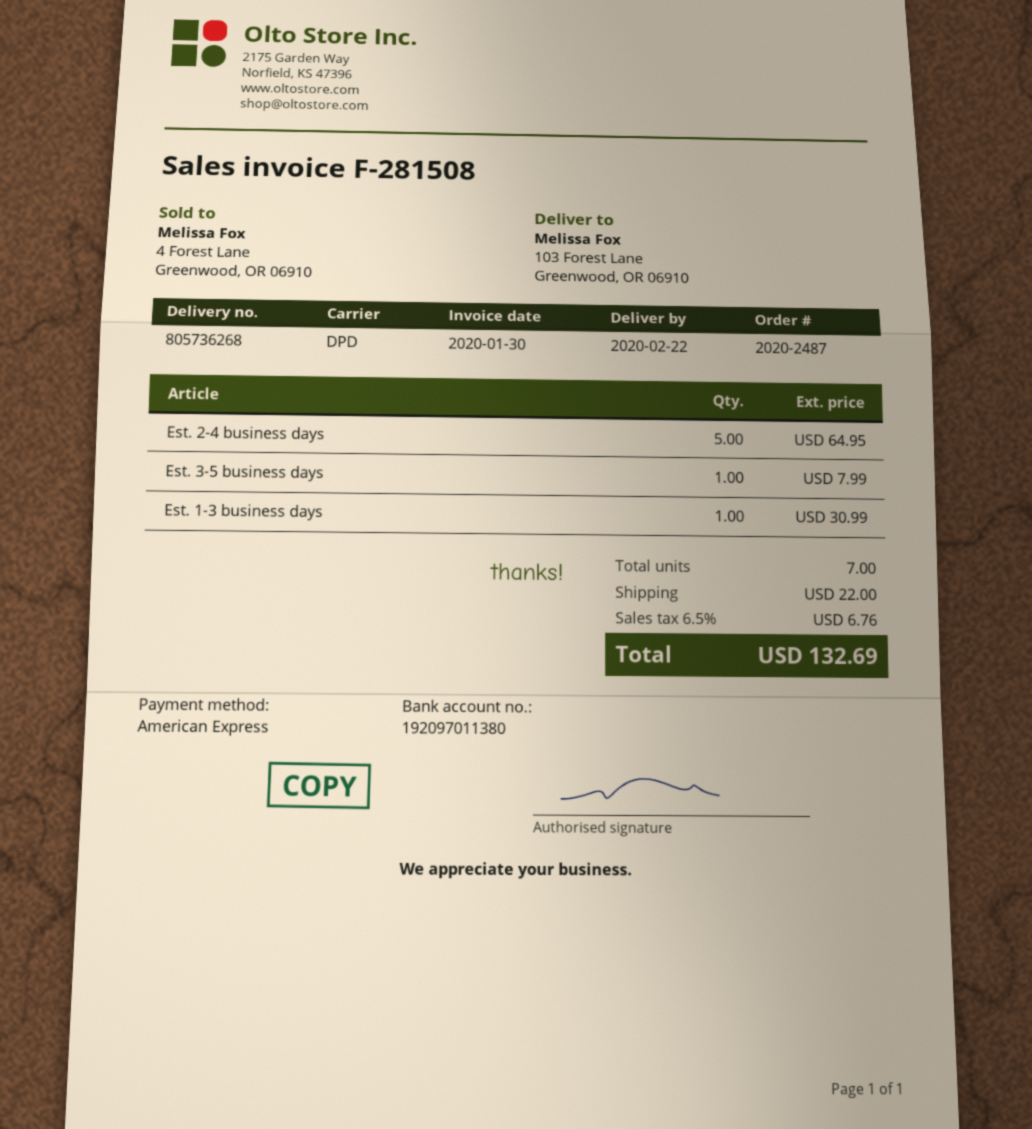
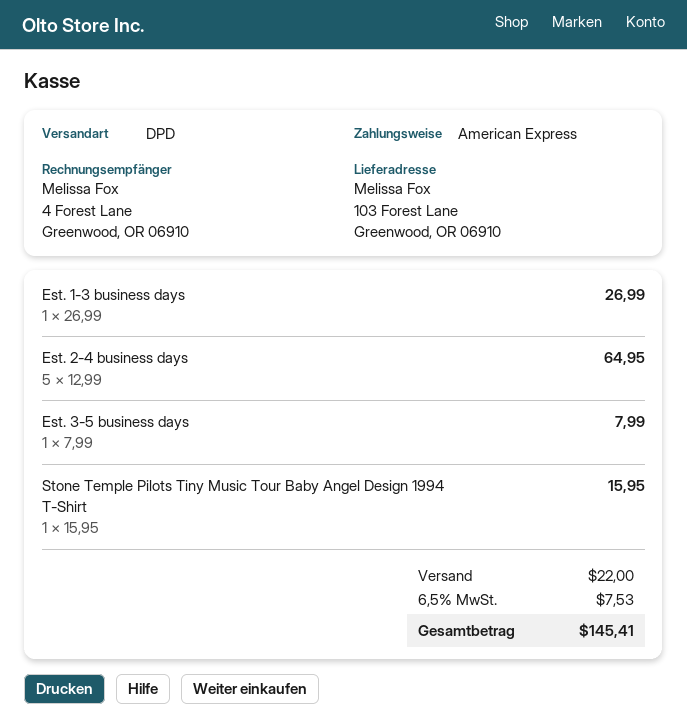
Est. 1-3 business days: 1 for 30.99 -> 1 for 26.99
Stone Temple Pilots Tiny Music Tour Baby Angel Design 1994 T-Shirt: none -> 1 for 15.95
tax: 6.5% = 6.76 -> 6.5% = 7.53
total: 132.69 -> 145.41

